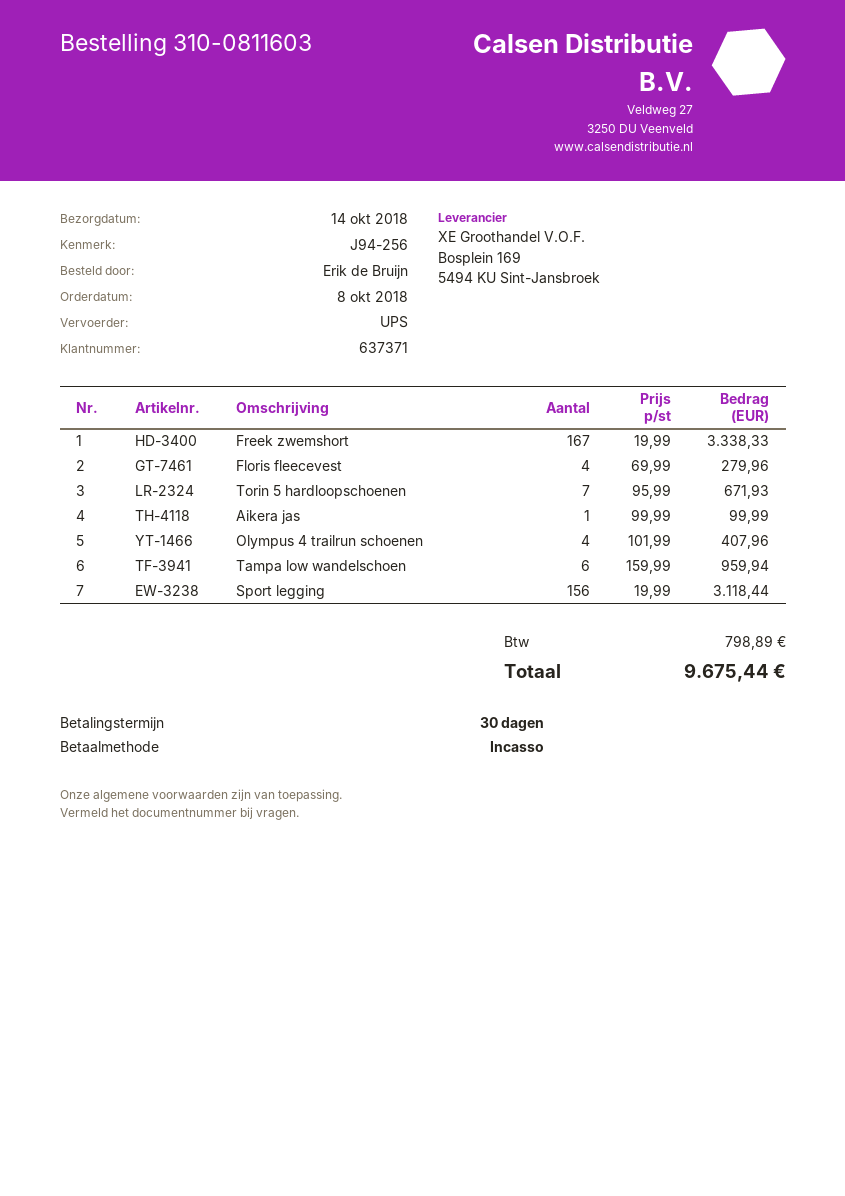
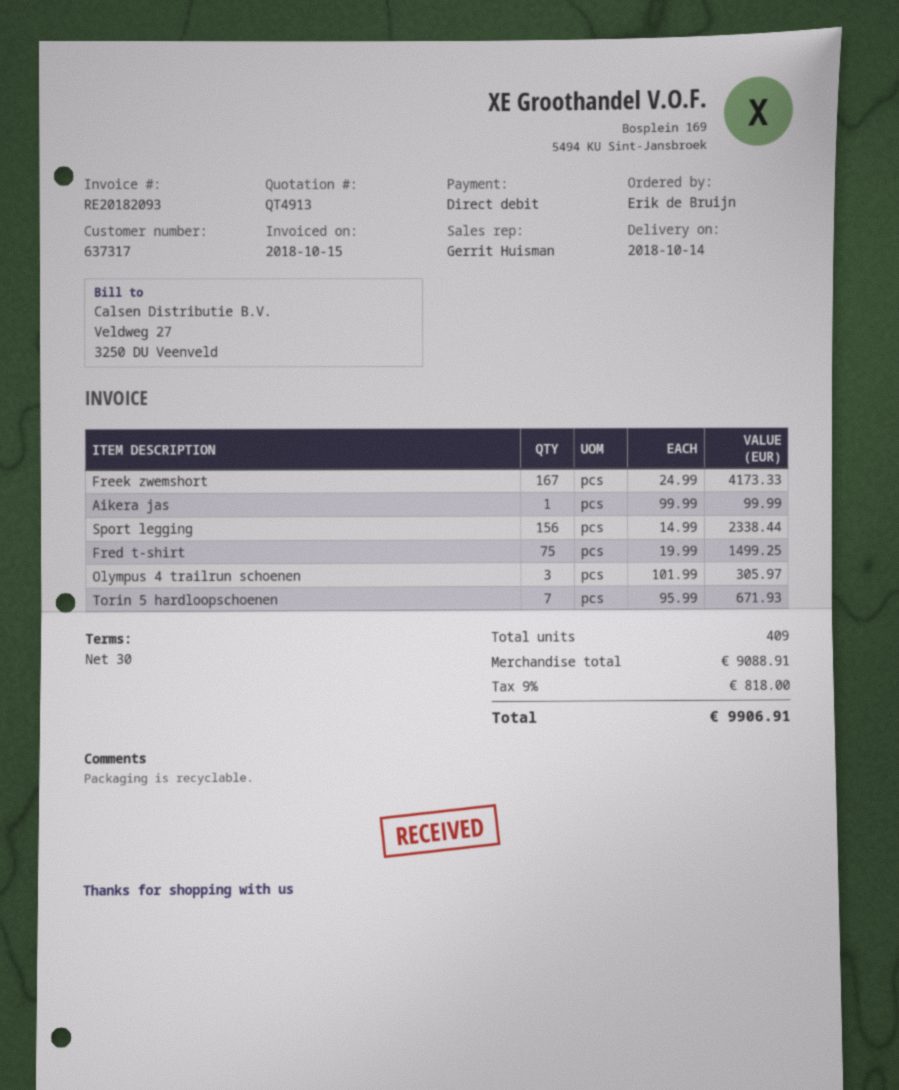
customer number: 637371 -> 637317
Freek zwemshort: 167 x 19.99 = 3338.33 -> 167 x 24.99 = 4173.33
Floris fleecevest: 4 x 69.99 = 279.96 -> none
Olympus 4 trailrun schoenen: 4 x 101.99 = 407.96 -> 3 x 101.99 = 305.97
Tampa low wandelschoen: 6 x 159.99 = 959.94 -> none
Sport legging: 156 x 19.99 = 3118.44 -> 156 x 14.99 = 2338.44
Fred t-shirt: none -> 75 x 19.99 = 1499.25
tax: 798.89 -> 818.00
total: 9675.44 -> 9906.91

